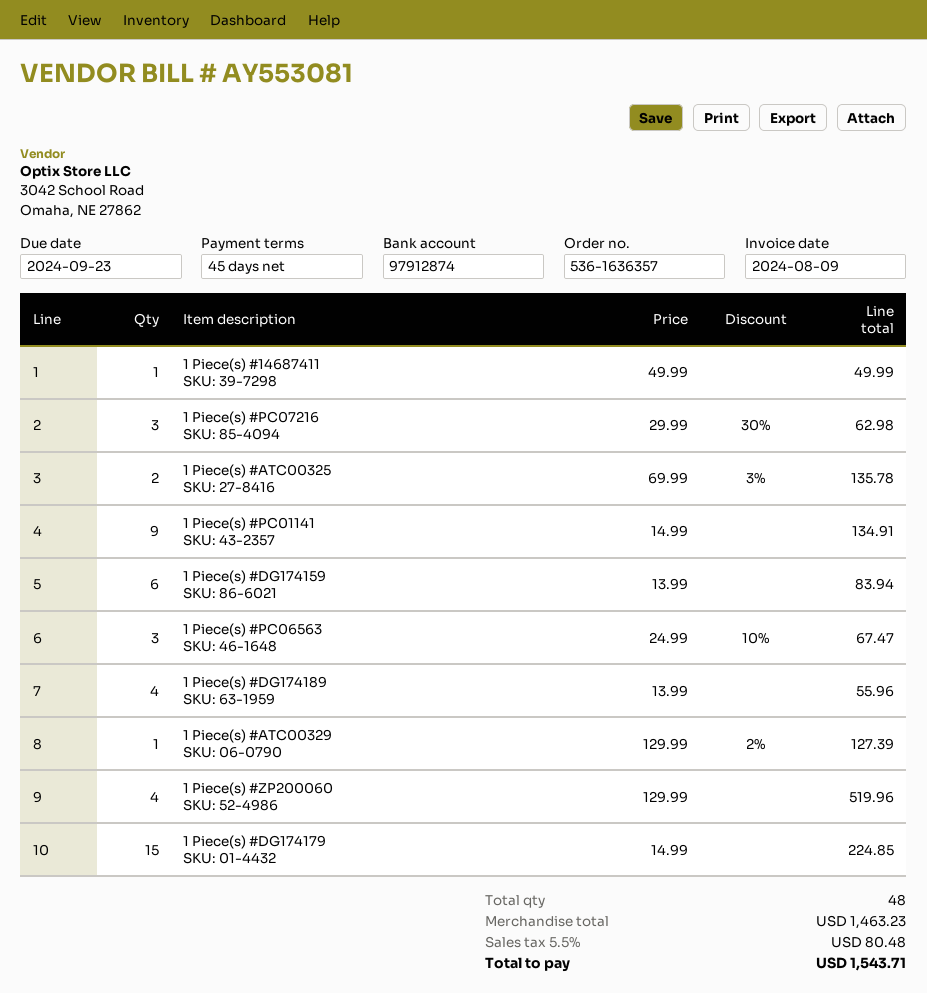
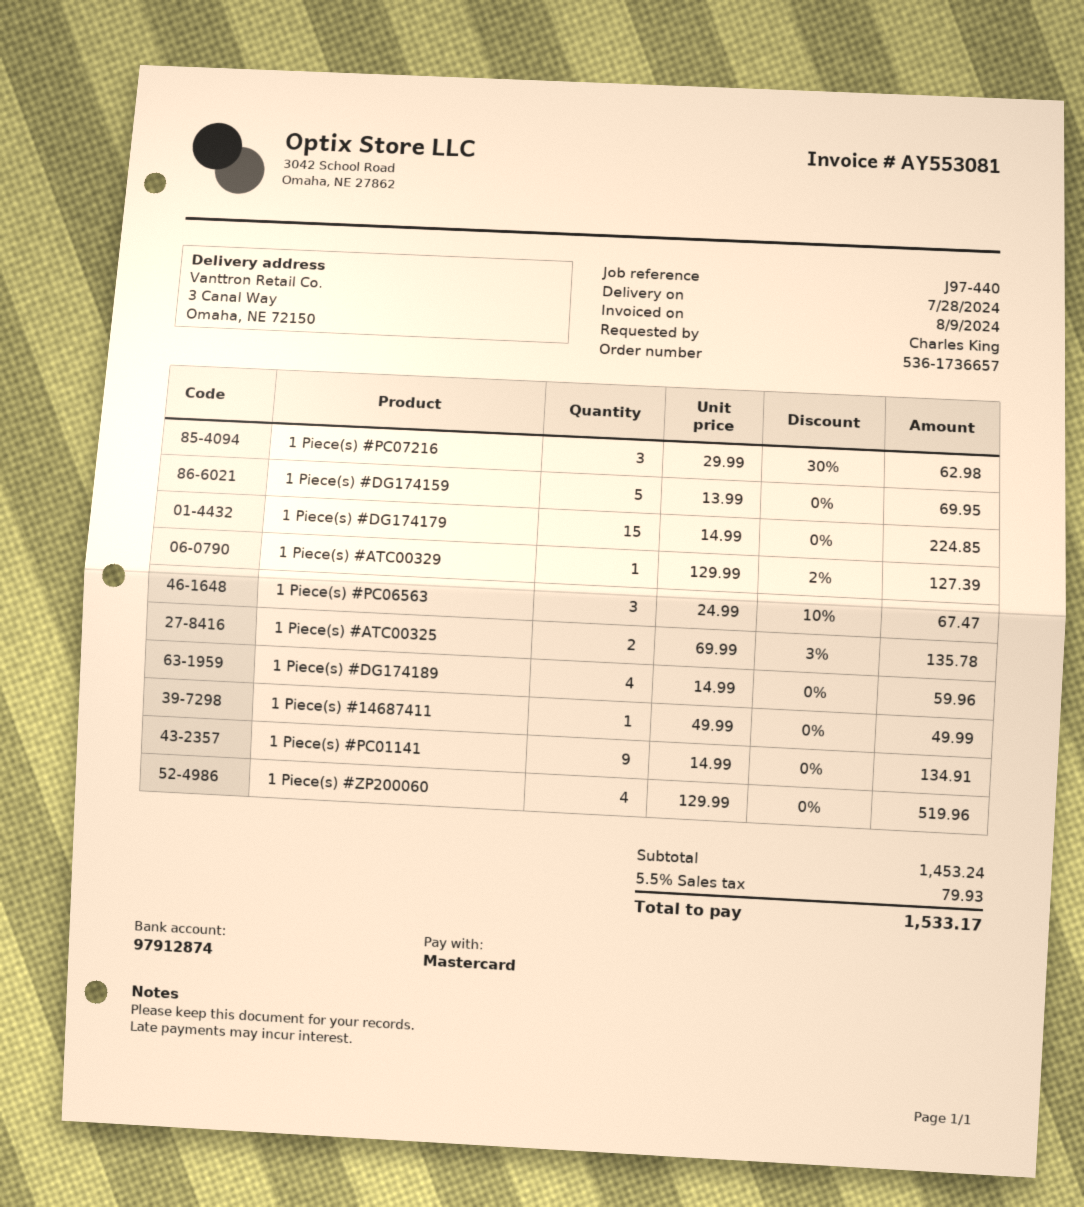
order number: 536-1636357 -> 536-1736657
1 Piece(s) #DG174159: 6 x 13.99 = 83.94 -> 5 x 13.99 = 69.95
1 Piece(s) #DG174189: 4 x 13.99 = 55.96 -> 4 x 14.99 = 59.96
subtotal: 1463.23 -> 1453.24
tax: 5.5% = 80.48 -> 5.5% = 79.93
total: 1543.71 -> 1533.17

